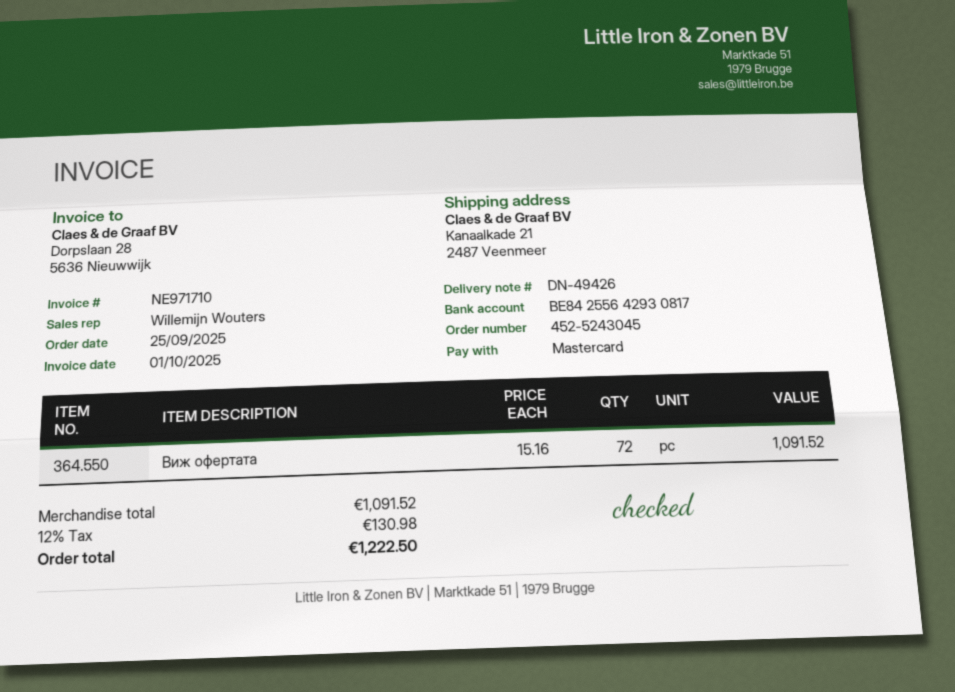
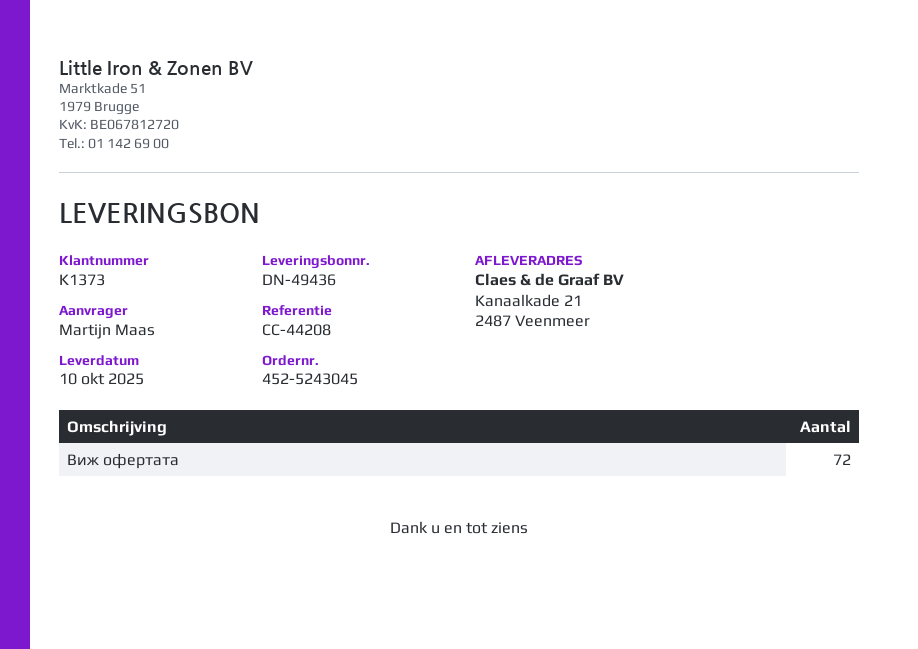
delivery note number: DN-49426 -> DN-49436

